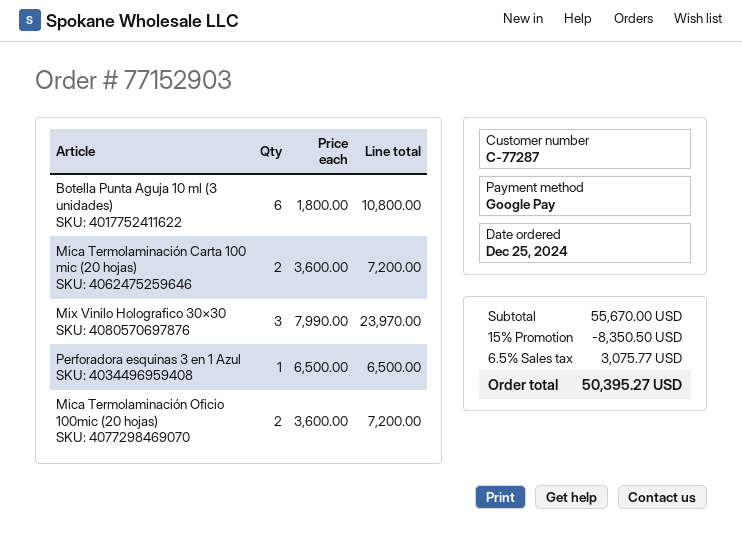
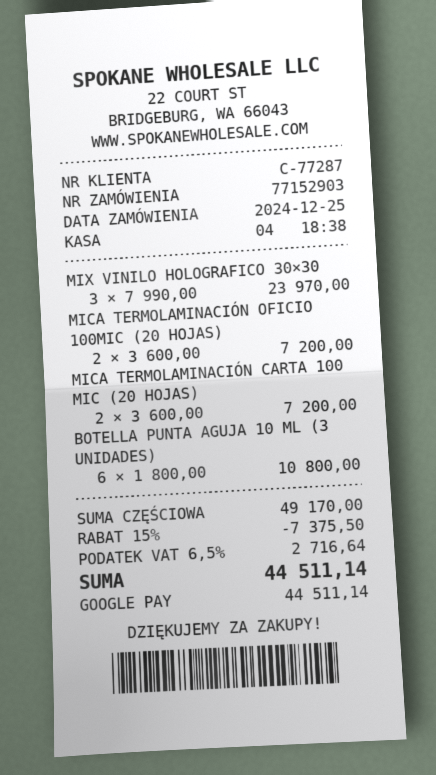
Perforadora esquinas 3 en 1 Azul: 1 x 6500.00 = 6500.00 -> none
subtotal: 55670.00 -> 49170.00
discount: 15% = 8350.50 -> 15% = 7375.50
tax: 6.5% = 3075.77 -> 6.5% = 2716.64
total: 50395.27 -> 44511.14

